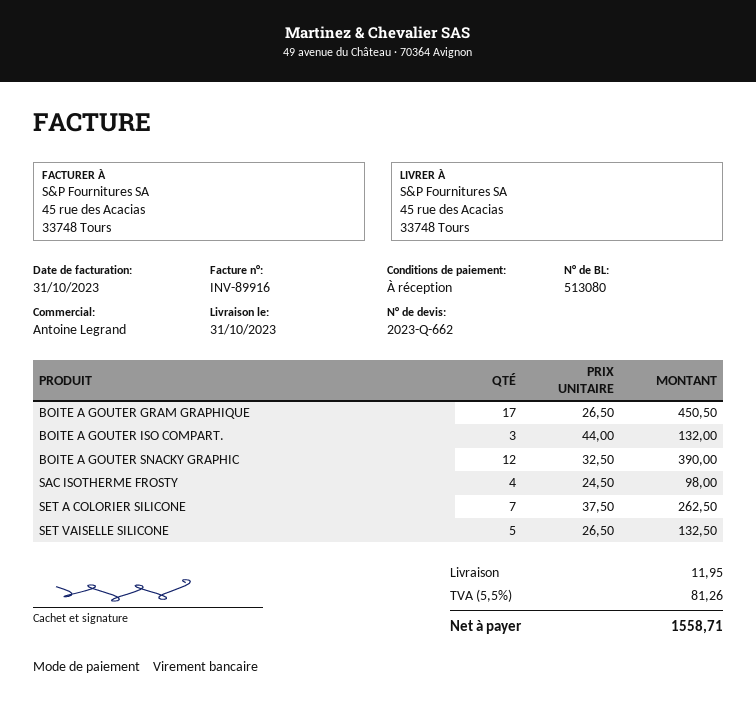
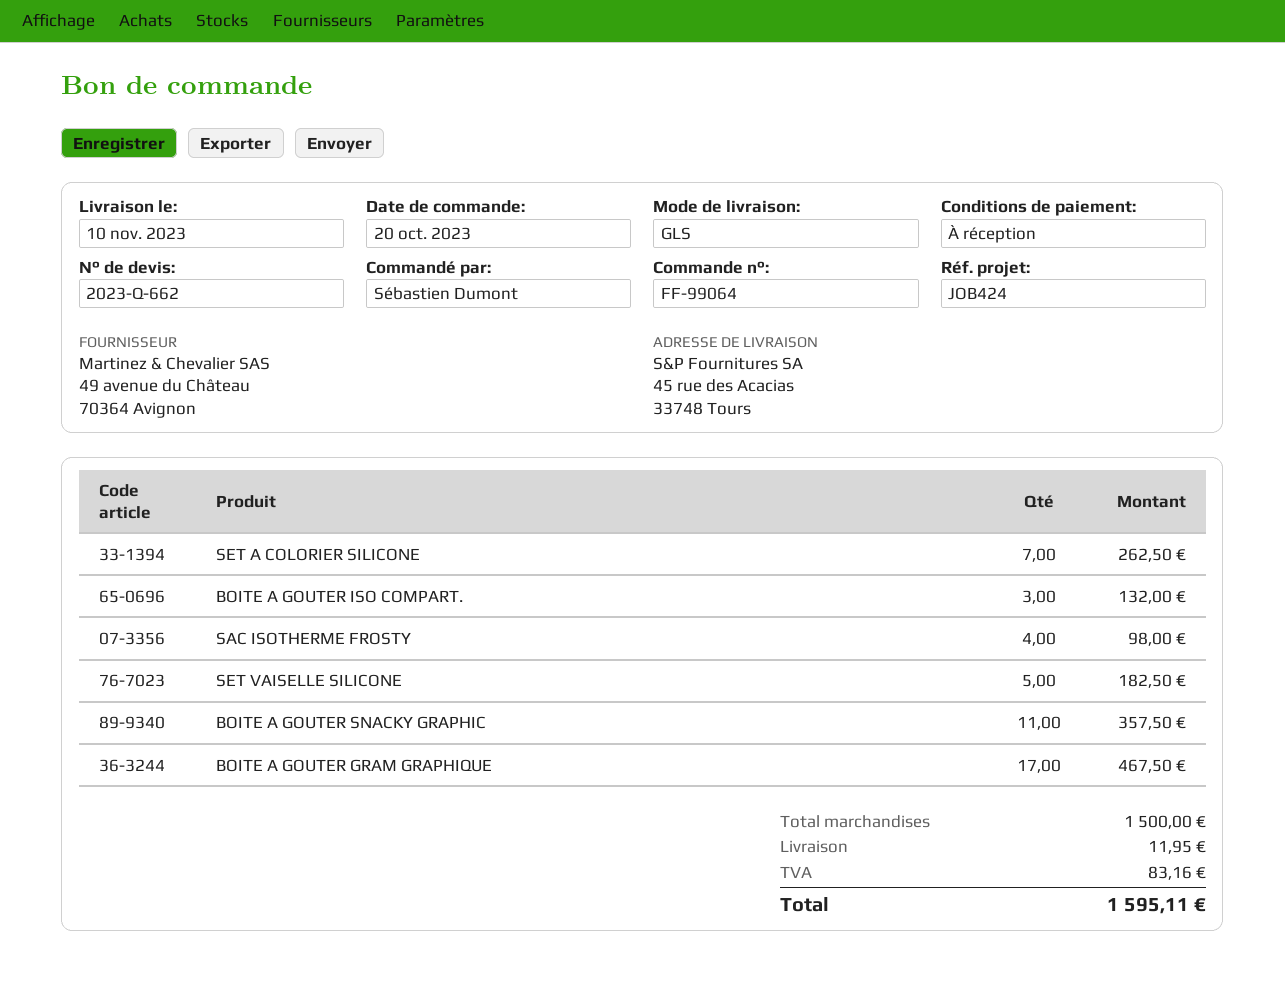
delivery date: 2023-10-31 -> 2023-11-10
BOITE A GOUTER GRAM GRAPHIQUE: 17 for 450.50 -> 17 for 467.50
BOITE A GOUTER SNACKY GRAPHIC: 12 for 390.00 -> 11 for 357.50
SET VAISELLE SILICONE: 5 for 132.50 -> 5 for 182.50
tax: 81.26 -> 83.16
total: 1558.71 -> 1595.11

